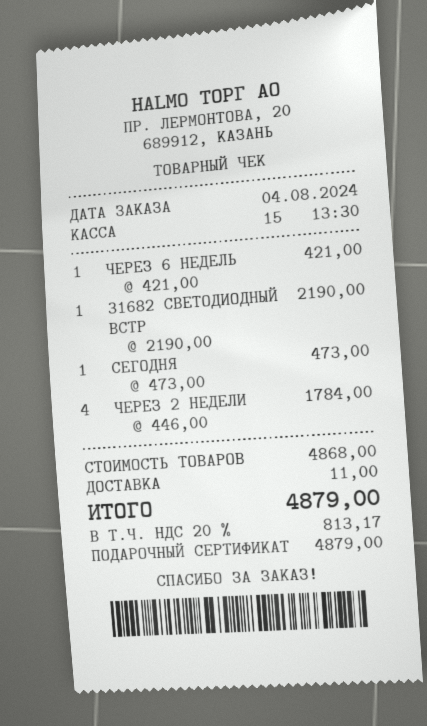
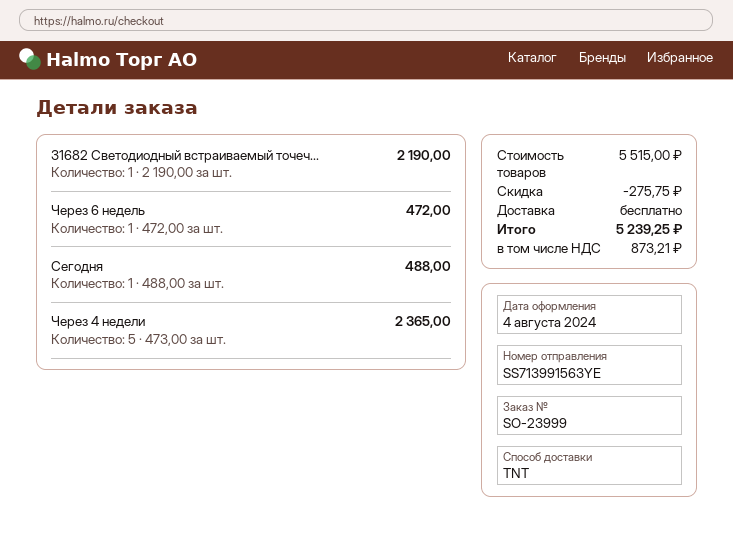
ЧЕРЕЗ 6 НЕДЕЛЬ: 1 x 421.00 = 421.00 -> 1 x 472.00 = 472.00
СЕГОДНЯ: 1 x 473.00 = 473.00 -> 1 x 488.00 = 488.00
ЧЕРЕЗ 2 НЕДЕЛИ: 4 x 446.00 = 1784.00 -> none
Через 4 недели: none -> 5 x 473.00 = 2365.00
subtotal: 4868.00 -> 5515.00
discount: none -> 275.75
shipping: 11.00 -> 0.00
tax: 813.17 -> 873.21
total: 4879.00 -> 5239.25

